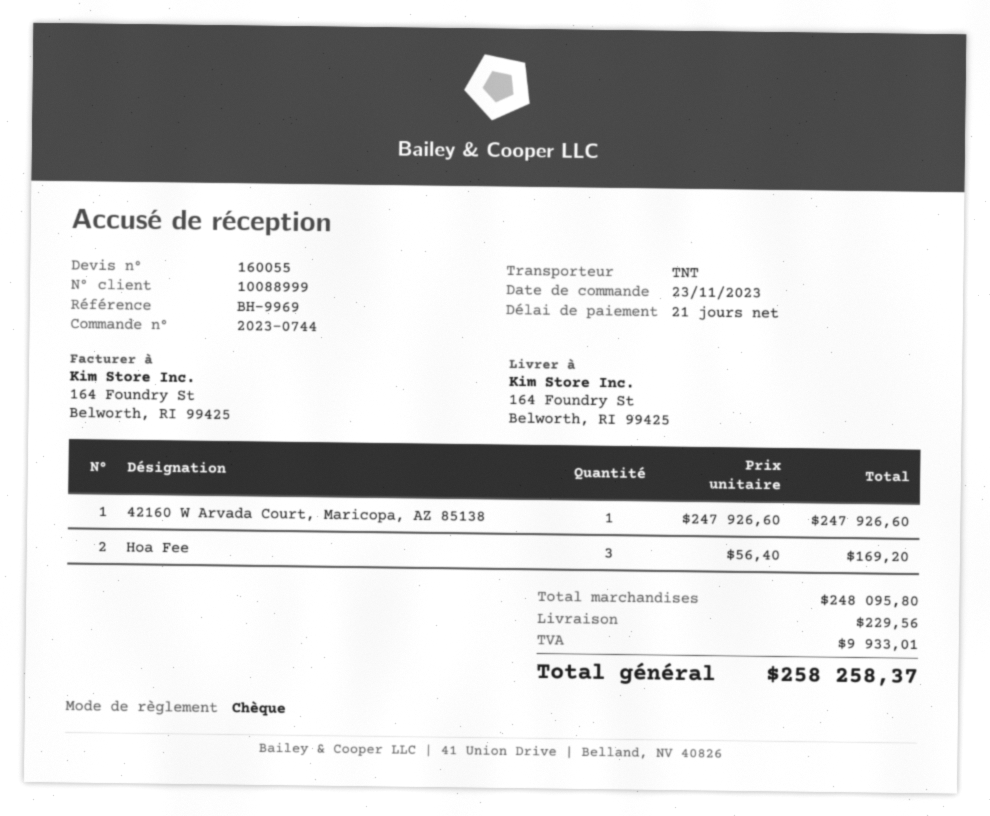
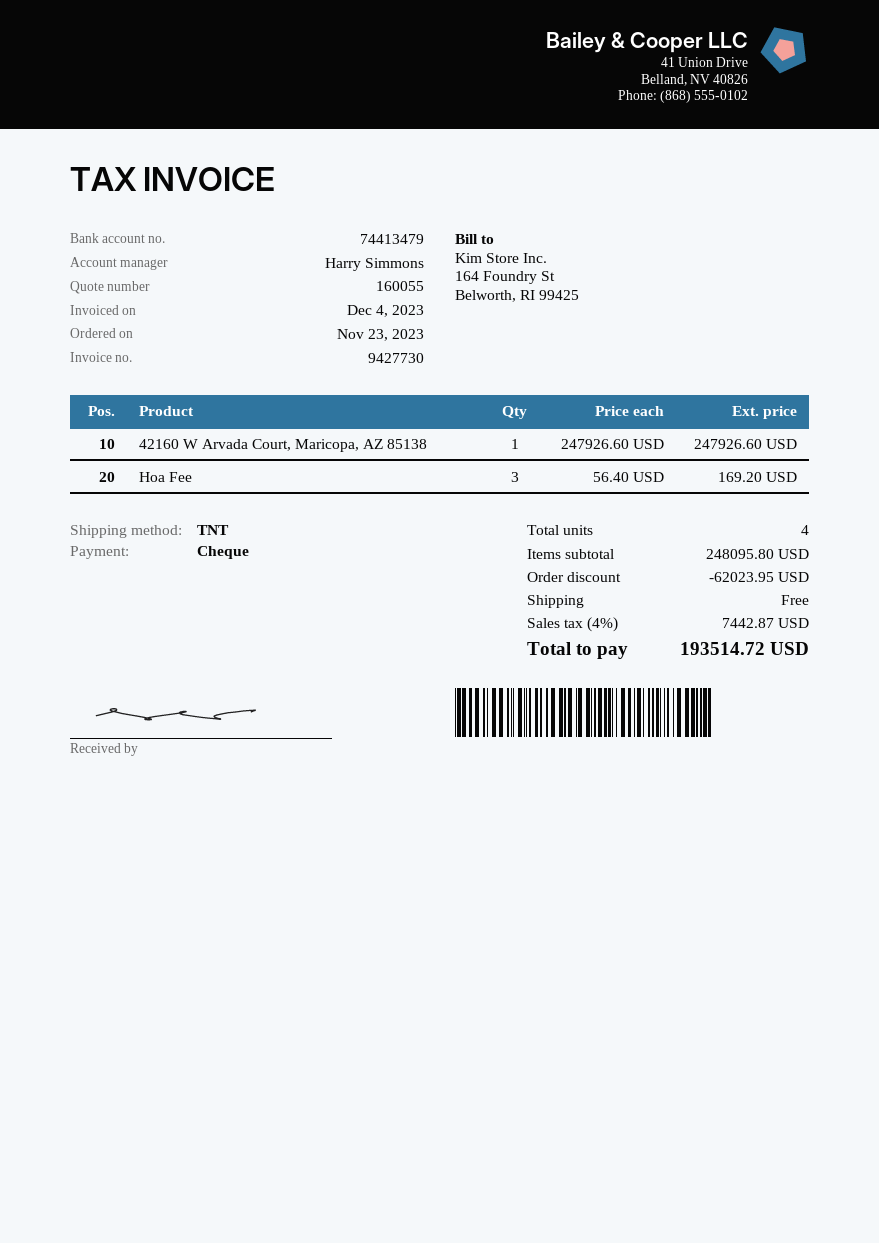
discount: none -> 62023.95
shipping: 229.56 -> 0.00
tax: 9933.01 -> 7442.87
total: 258258.37 -> 193514.72

